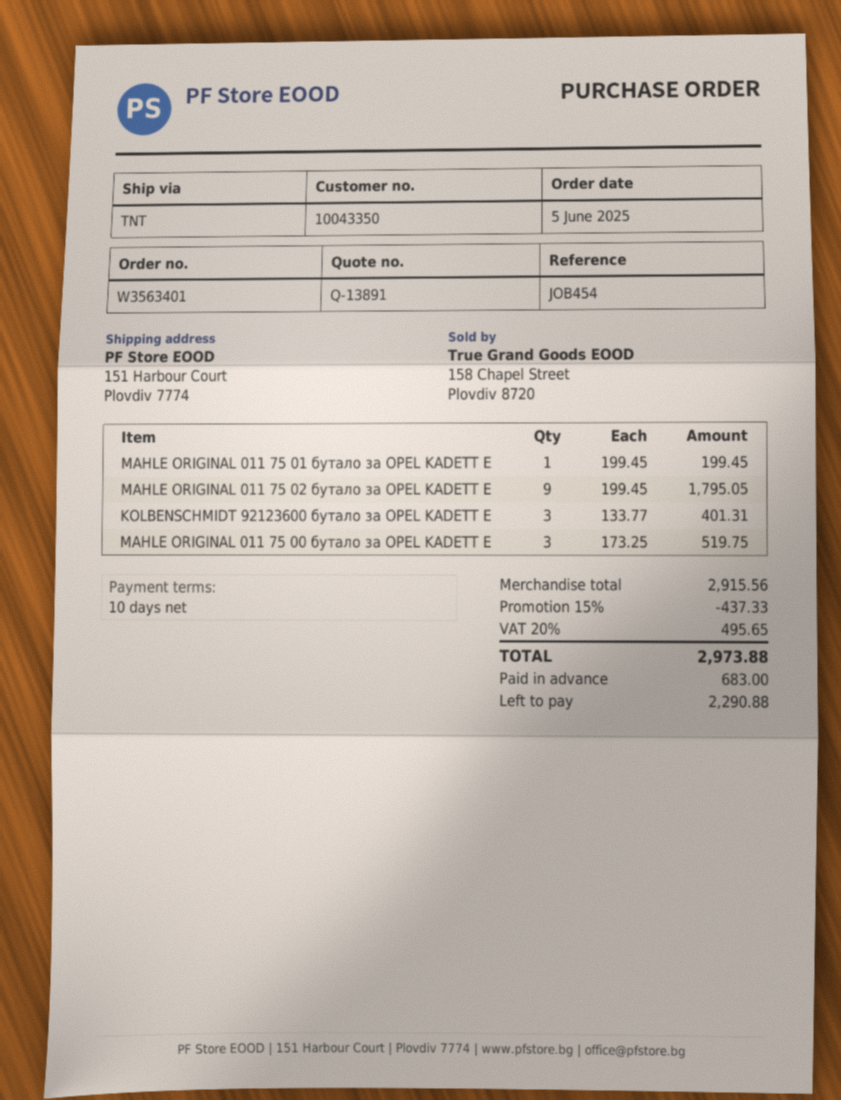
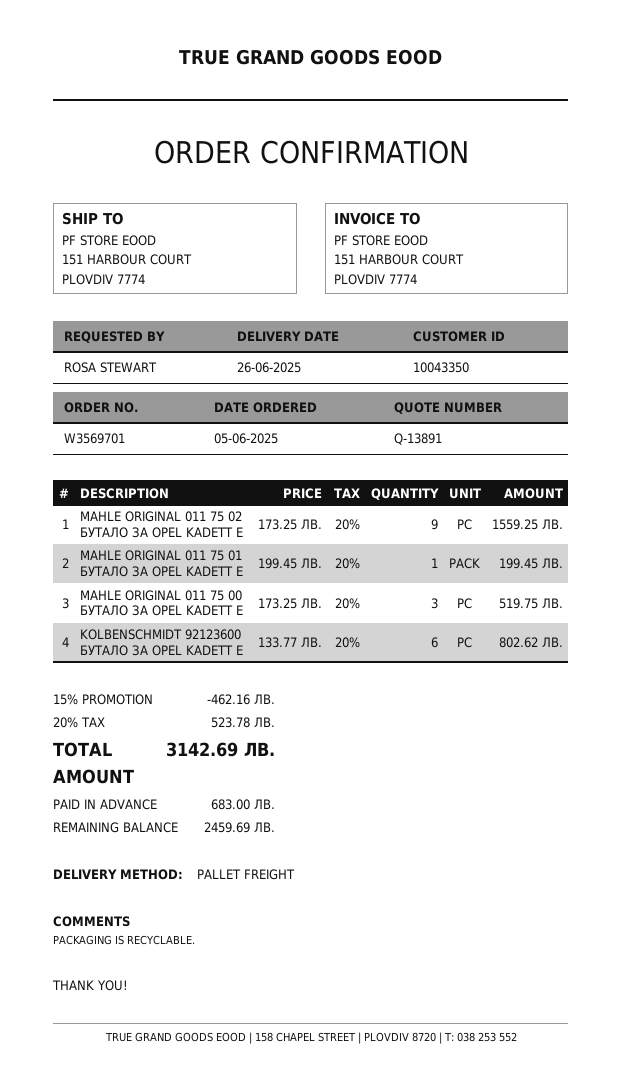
order number: W3563401 -> W3569701
shipping method: TNT -> pallet freight
MAHLE ORIGINAL 011 75 02 бутало за OPEL KADETT E: 9 x 199.45 = 1795.05 -> 9 x 173.25 = 1559.25
KOLBENSCHMIDT 92123600 бутало за OPEL KADETT E: 3 x 133.77 = 401.31 -> 6 x 133.77 = 802.62
discount: 15% = 437.33 -> 15% = 462.16
tax: 20% = 495.65 -> 20% = 523.78
total: 2973.88 -> 3142.69
balance: 2290.88 -> 2459.69

